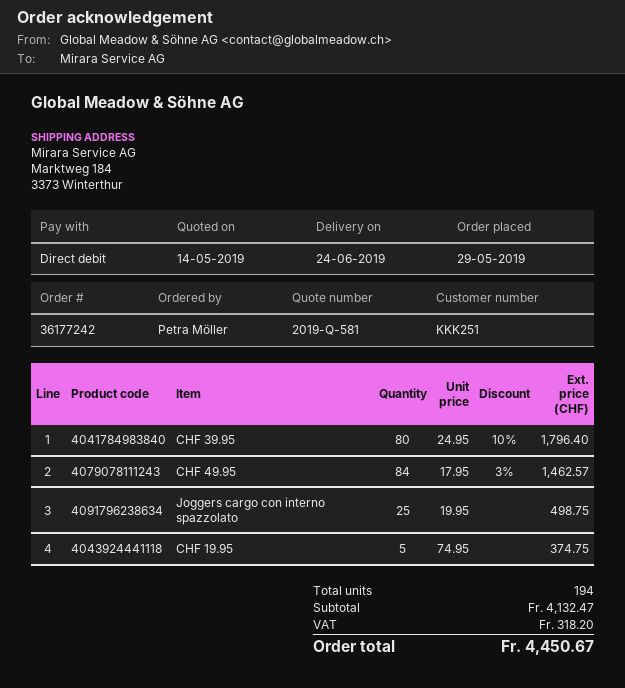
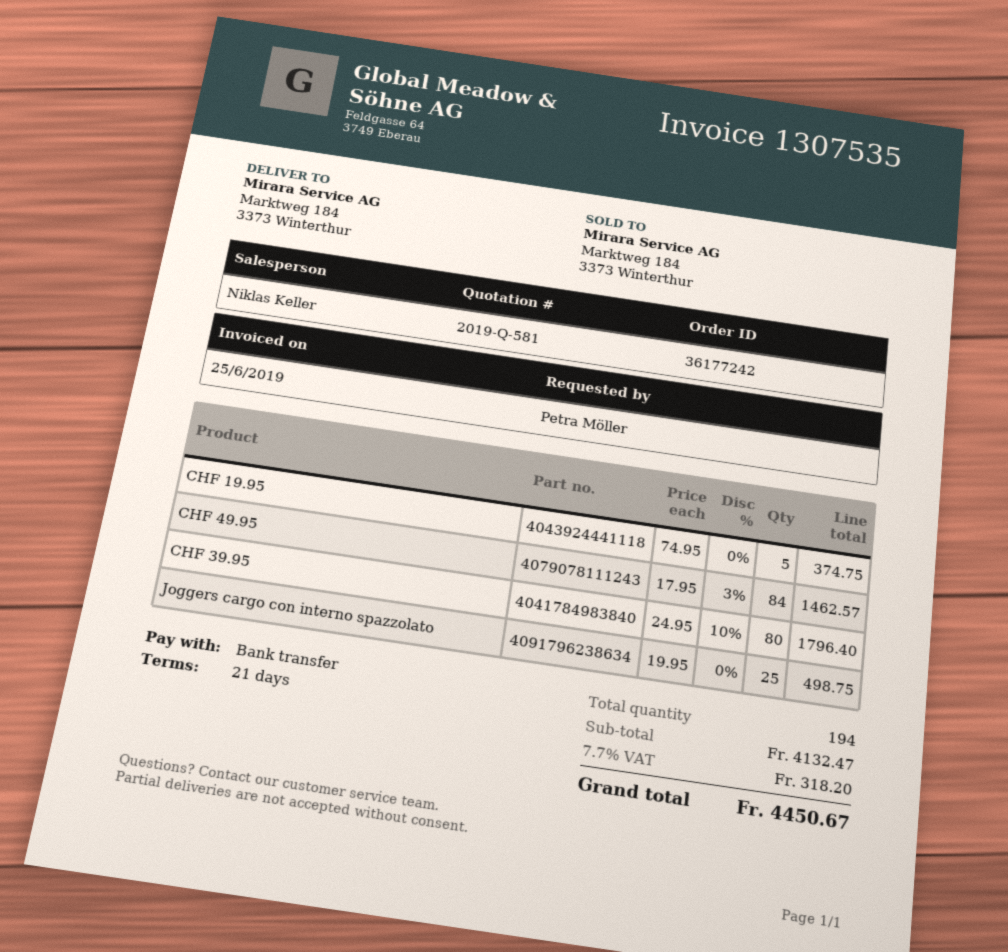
payment method: direct debit -> bank transfer

